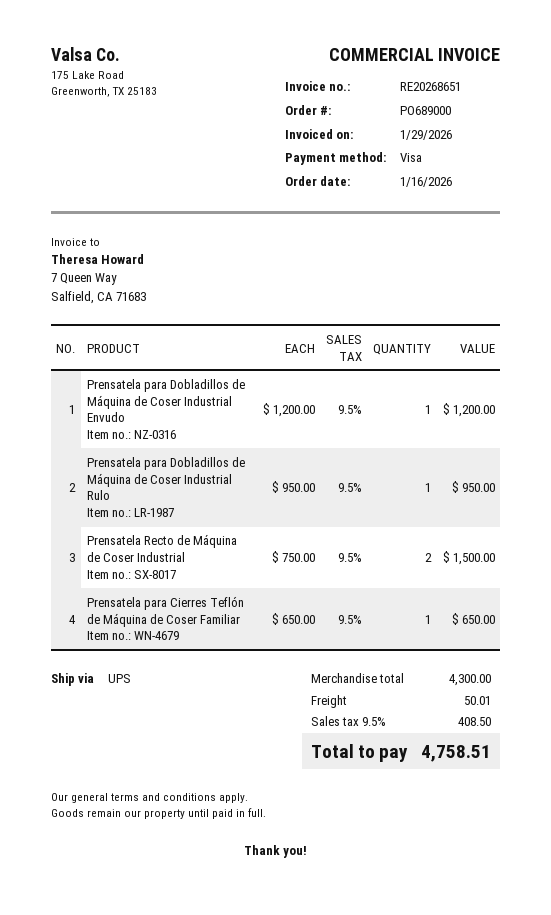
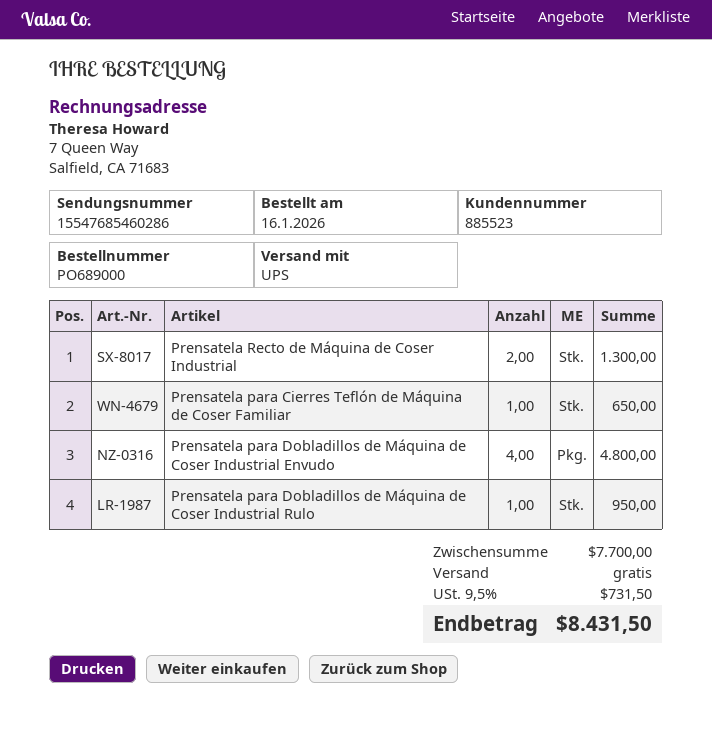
Prensatela para Dobladillos de Máquina de Coser Industrial Envudo: 1 for 1200.00 -> 4 for 4800.00
Prensatela Recto de Máquina de Coser Industrial: 2 for 1500.00 -> 2 for 1300.00
subtotal: 4300.00 -> 7700.00
shipping: 50.01 -> 0.00
tax: 9.5% = 408.50 -> 9.5% = 731.50
total: 4758.51 -> 8431.50

